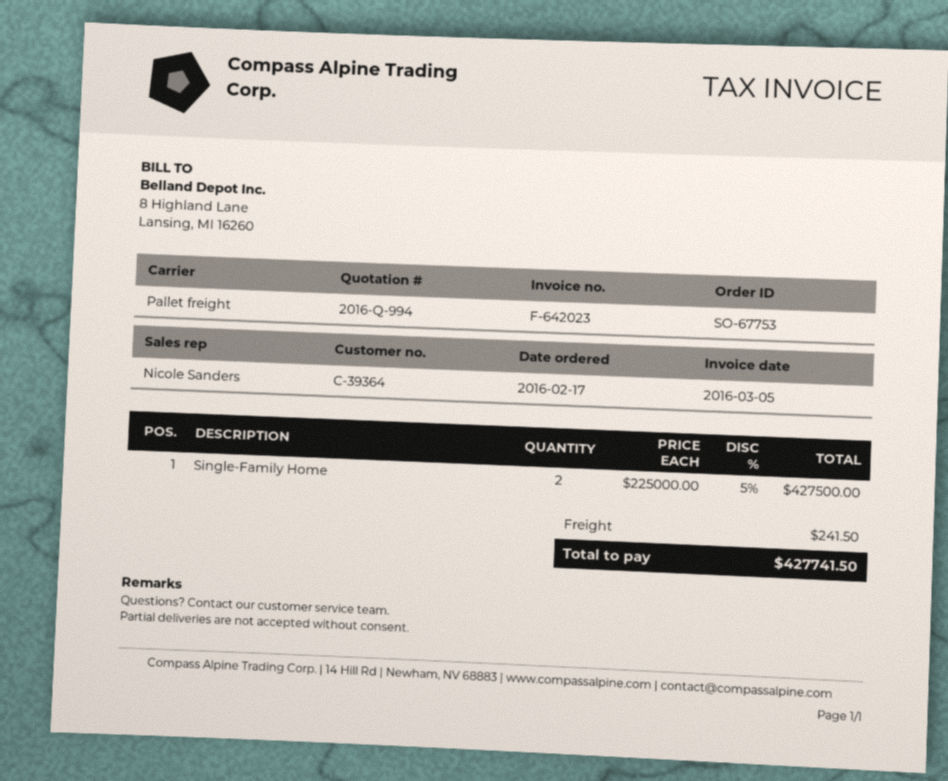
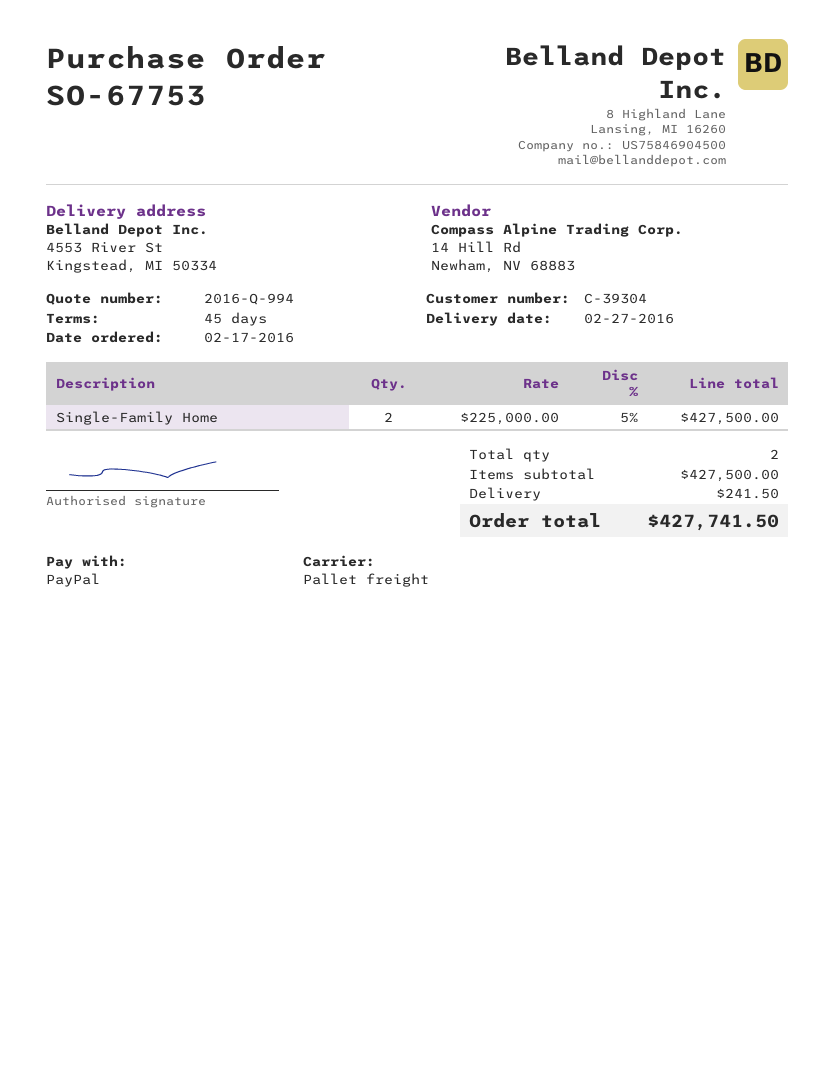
customer number: C-39364 -> C-39304

